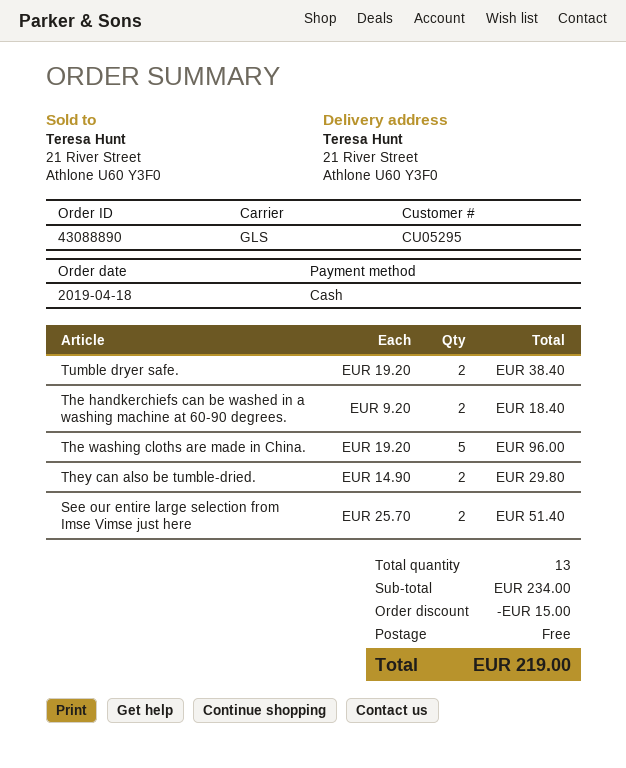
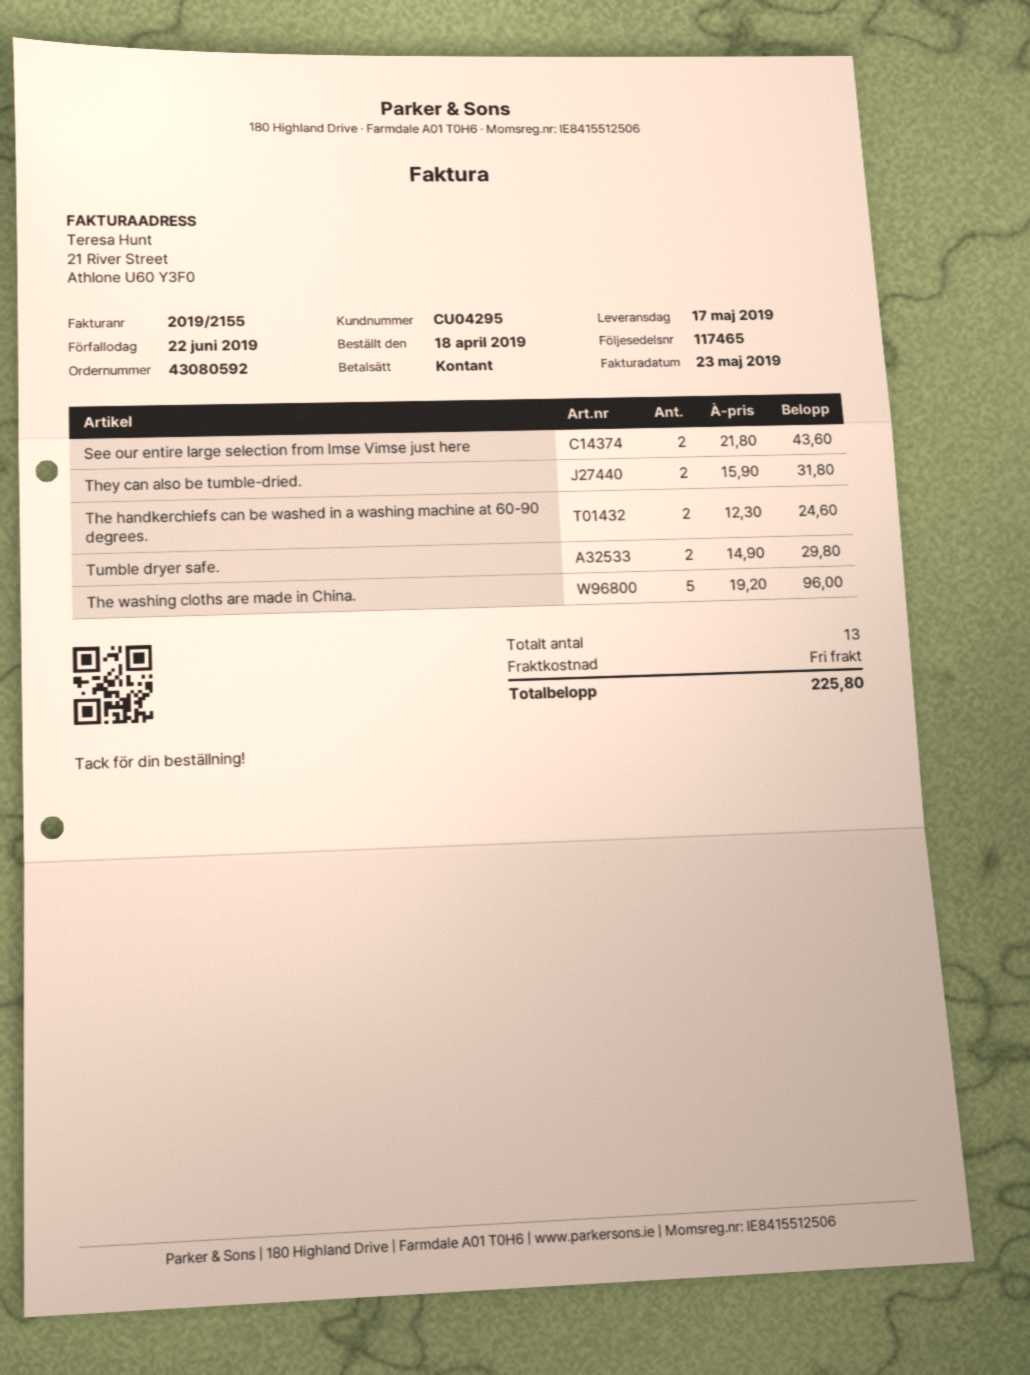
order number: 43088890 -> 43080592
customer number: CU05295 -> CU04295
Tumble dryer safe.: 2 x 19.20 = 38.40 -> 2 x 14.90 = 29.80
The handkerchiefs can be washed in a washing machine at 60-90 degrees.: 2 x 9.20 = 18.40 -> 2 x 12.30 = 24.60
They can also be tumble-dried.: 2 x 14.90 = 29.80 -> 2 x 15.90 = 31.80
See our entire large selection from Imse Vimse just here: 2 x 25.70 = 51.40 -> 2 x 21.80 = 43.60
discount: 15.00 -> none
total: 219.00 -> 225.80

